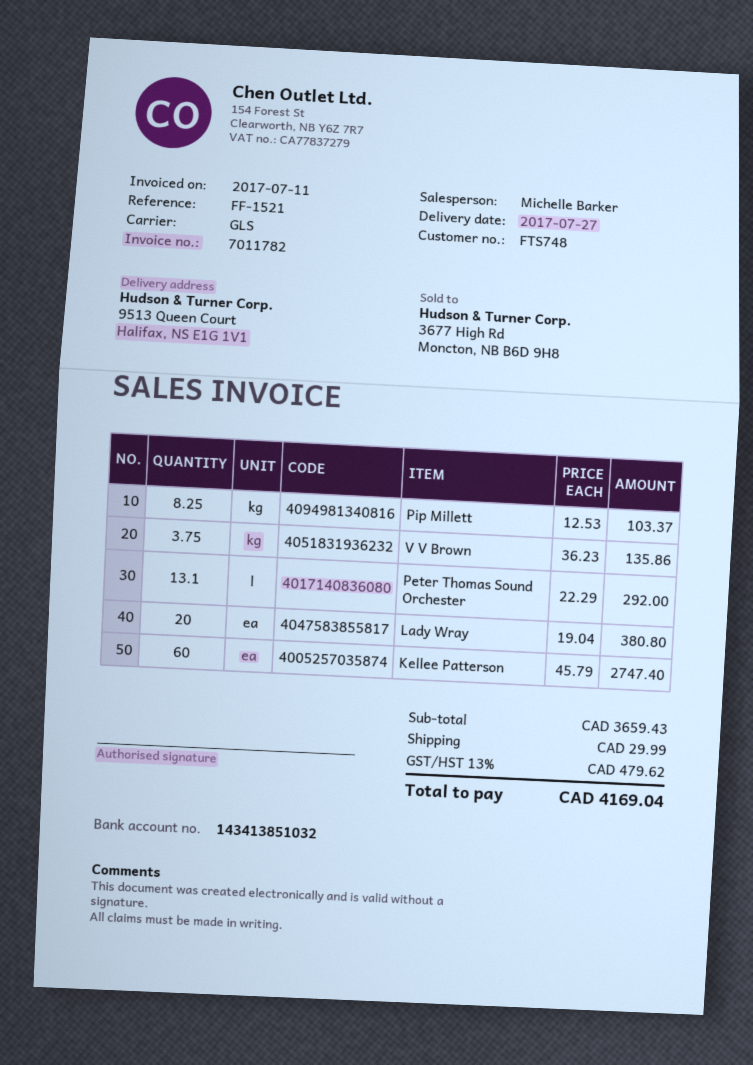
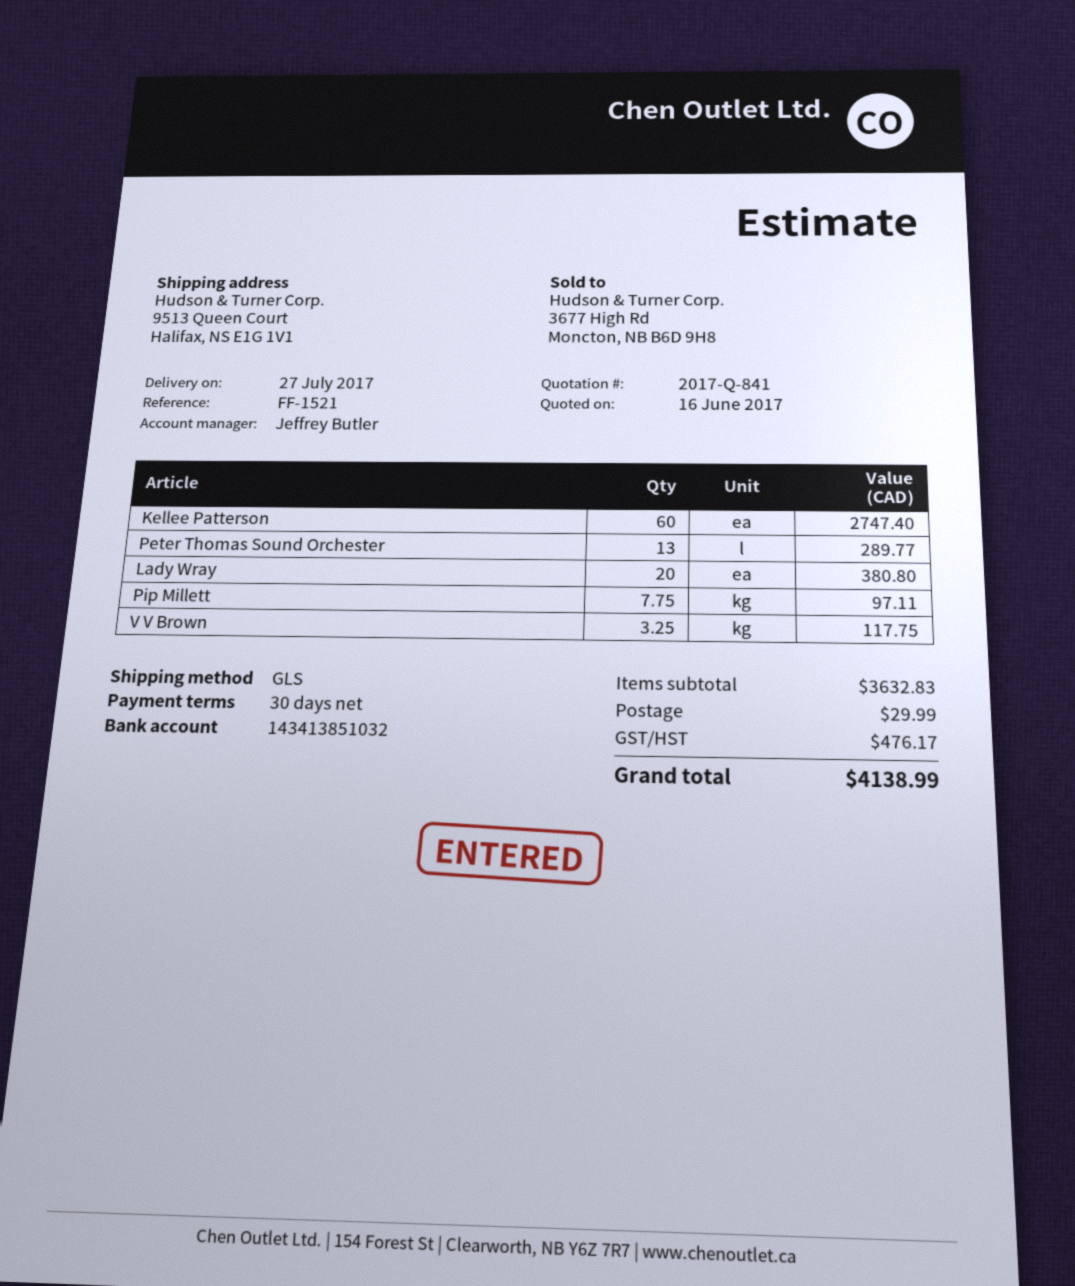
sales rep: Michelle Barker -> Jeffrey Butler
Pip Millett: 8.25 for 103.37 -> 7.75 for 97.11
V V Brown: 3.75 for 135.86 -> 3.25 for 117.75
Peter Thomas Sound Orchester: 13.1 for 292.00 -> 13 for 289.77
subtotal: 3659.43 -> 3632.83
tax: 479.62 -> 476.17
total: 4169.04 -> 4138.99

